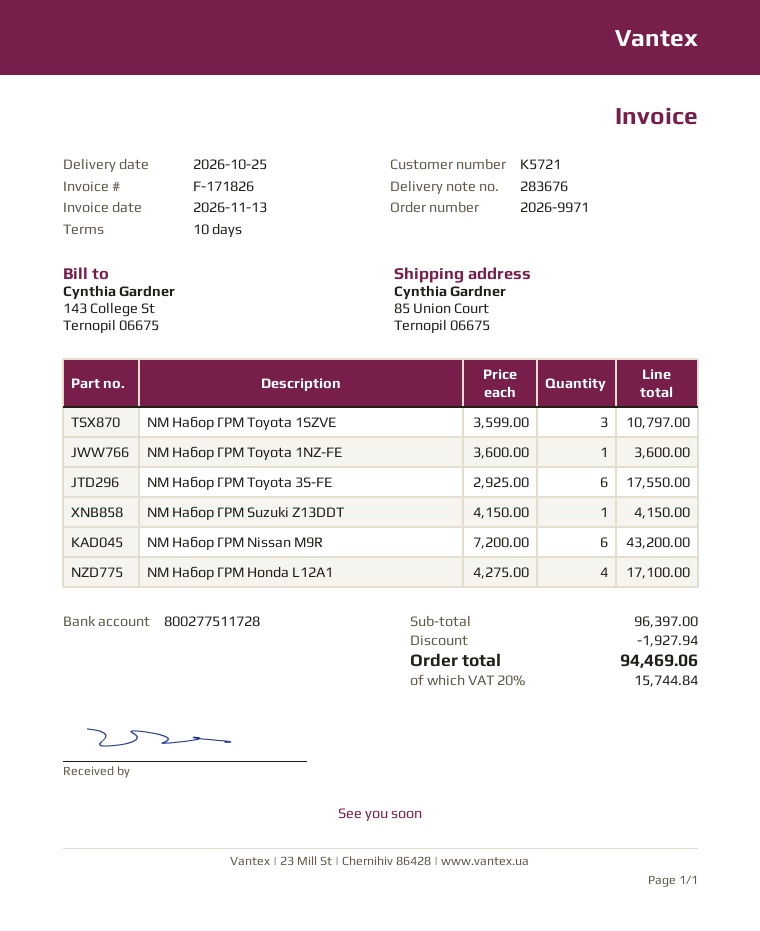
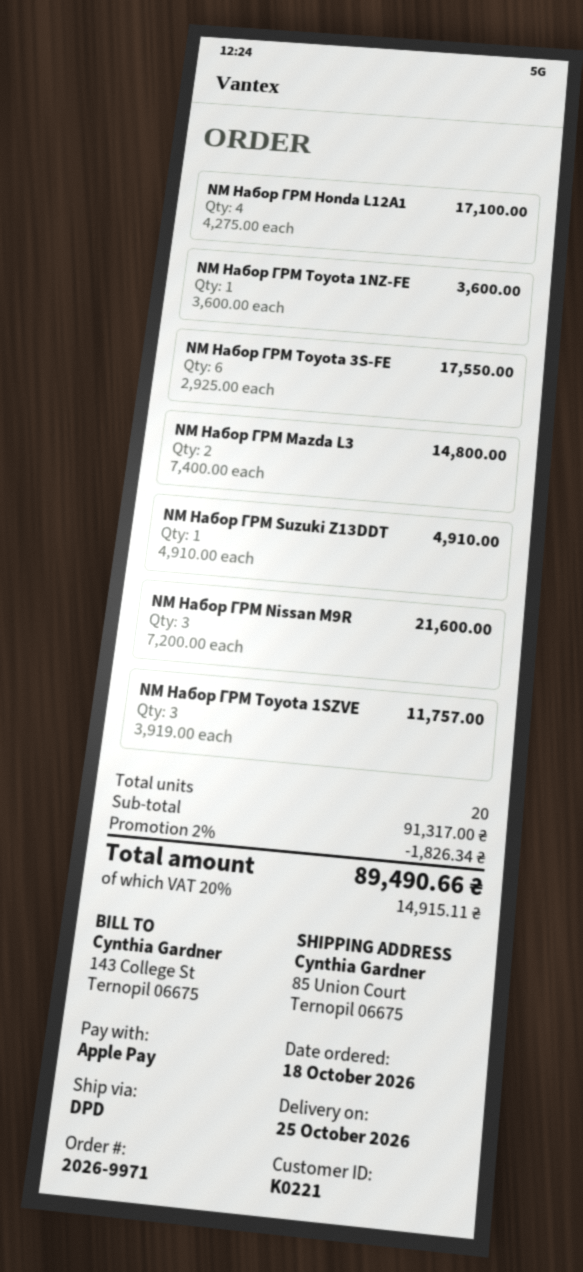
customer number: K5721 -> K0221
NM Набор ГРМ Toyota 1SZVE: 3 x 3599.00 = 10797.00 -> 3 x 3919.00 = 11757.00
NM Набор ГРМ Suzuki Z13DDT: 1 x 4150.00 = 4150.00 -> 1 x 4910.00 = 4910.00
NM Набор ГРМ Nissan M9R: 6 x 7200.00 = 43200.00 -> 3 x 7200.00 = 21600.00
NM Набор ГРМ Mazda L3: none -> 2 x 7400.00 = 14800.00
subtotal: 96397.00 -> 91317.00
discount: 1927.94 -> 1826.34
tax: 20% = 15744.84 -> 20% = 14915.11
total: 94469.06 -> 89490.66

